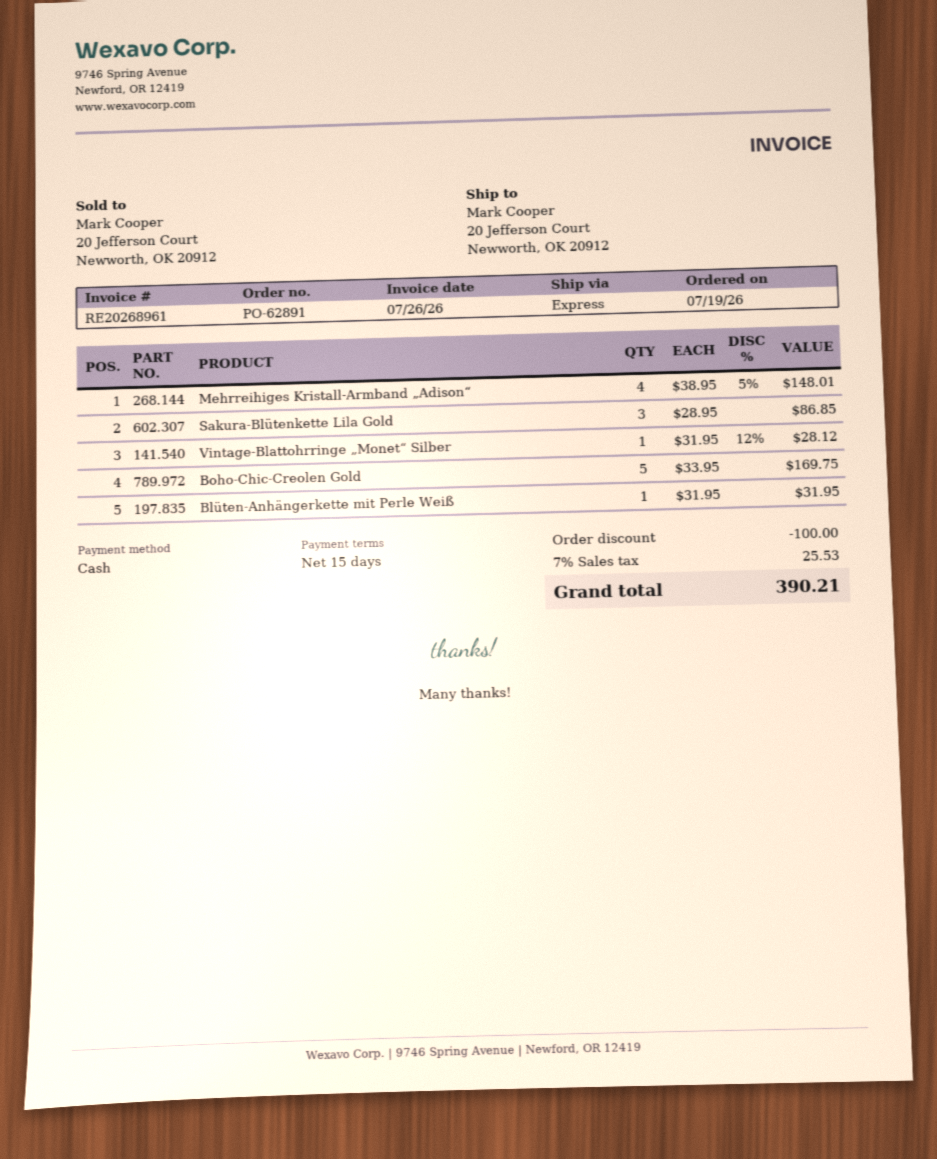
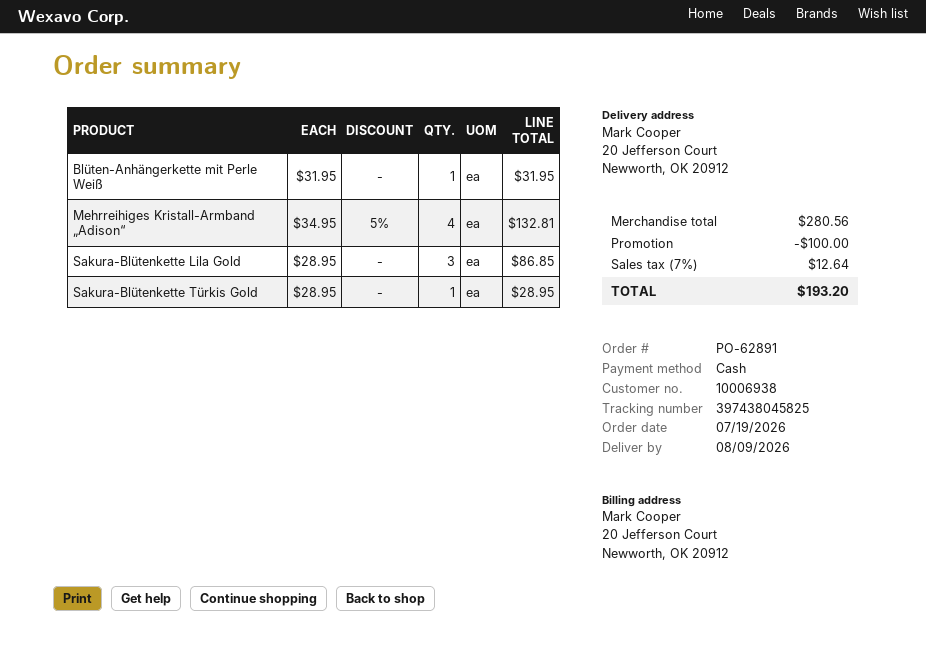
Mehrreihiges Kristall-Armband „Adison“: 4 x 38.95 - 5% = 148.01 -> 4 x 34.95 - 5% = 132.81
Vintage-Blattohrringe „Monet“ Silber: 1 x 31.95 - 12% = 28.12 -> none
Boho-Chic-Creolen Gold: 5 x 33.95 = 169.75 -> none
Sakura-Blütenkette Türkis Gold: none -> 1 x 28.95 = 28.95
tax: 7% = 25.53 -> 7% = 12.64
total: 390.21 -> 193.20

